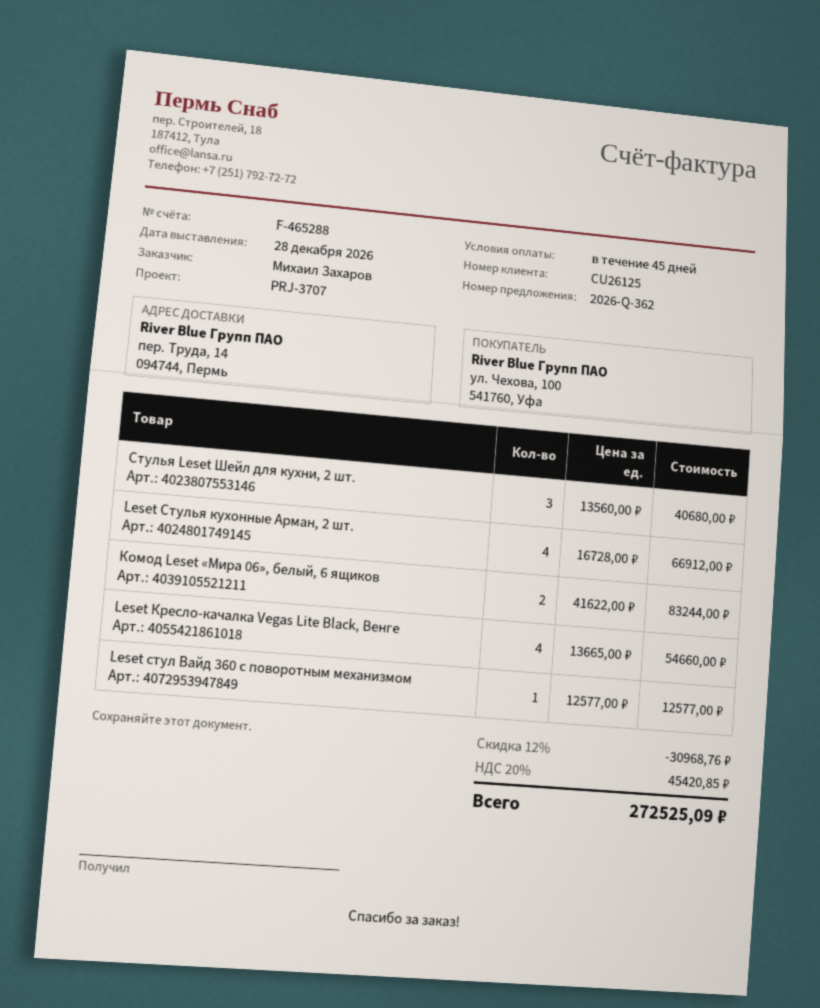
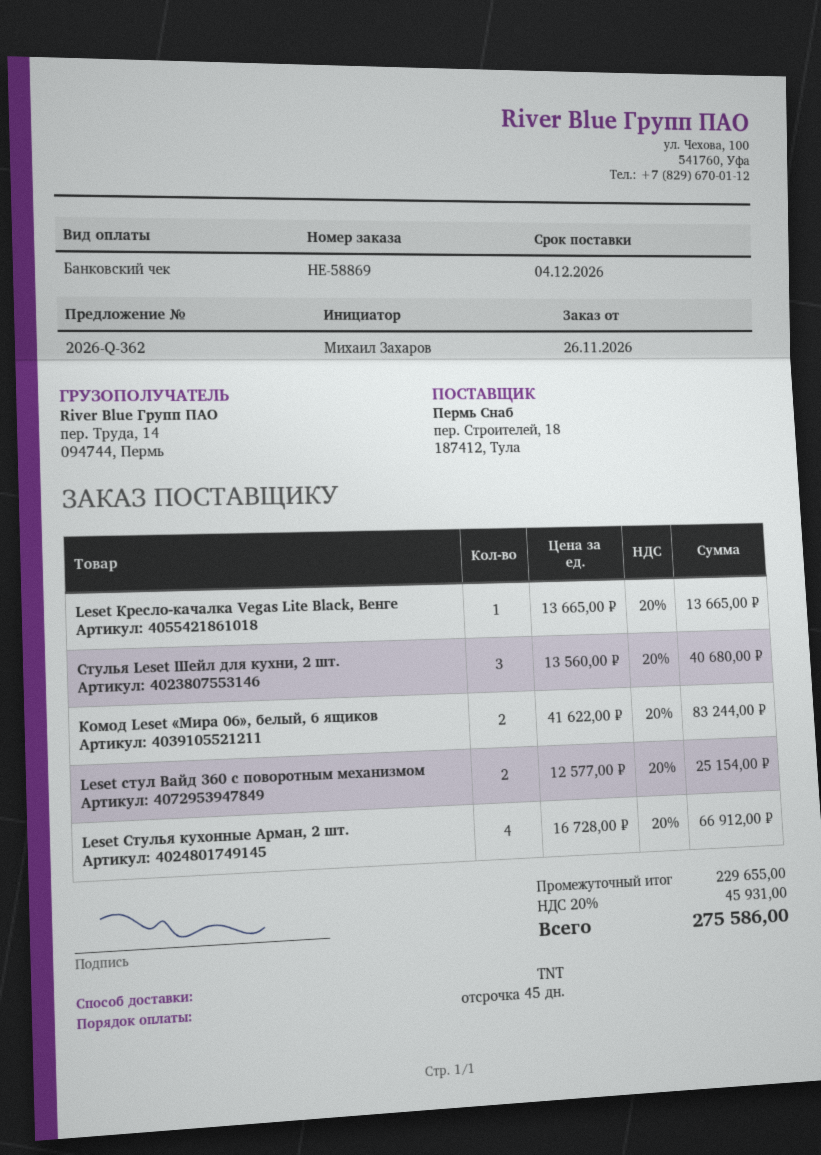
Leset Кресло-качалка Vegas Lite Black, Венге: 4 x 13665.00 = 54660.00 -> 1 x 13665.00 = 13665.00
Leset стул Вайд 360 с поворотным механизмом: 1 x 12577.00 = 12577.00 -> 2 x 12577.00 = 25154.00
discount: 12% = 30968.76 -> none
tax: 20% = 45420.85 -> 20% = 45931.00
total: 272525.09 -> 275586.00

